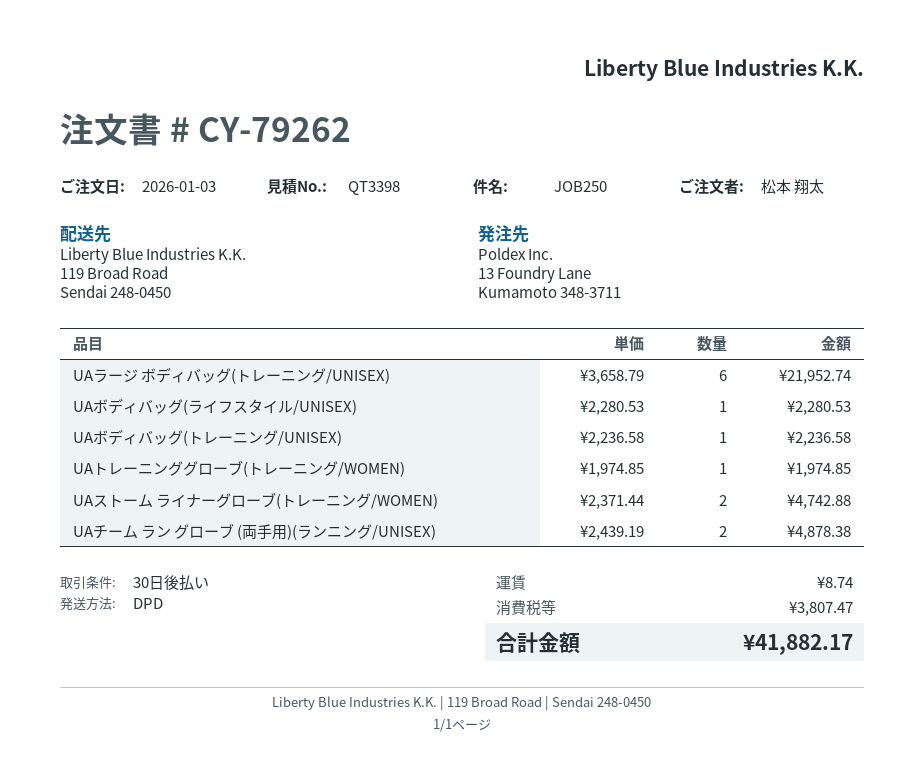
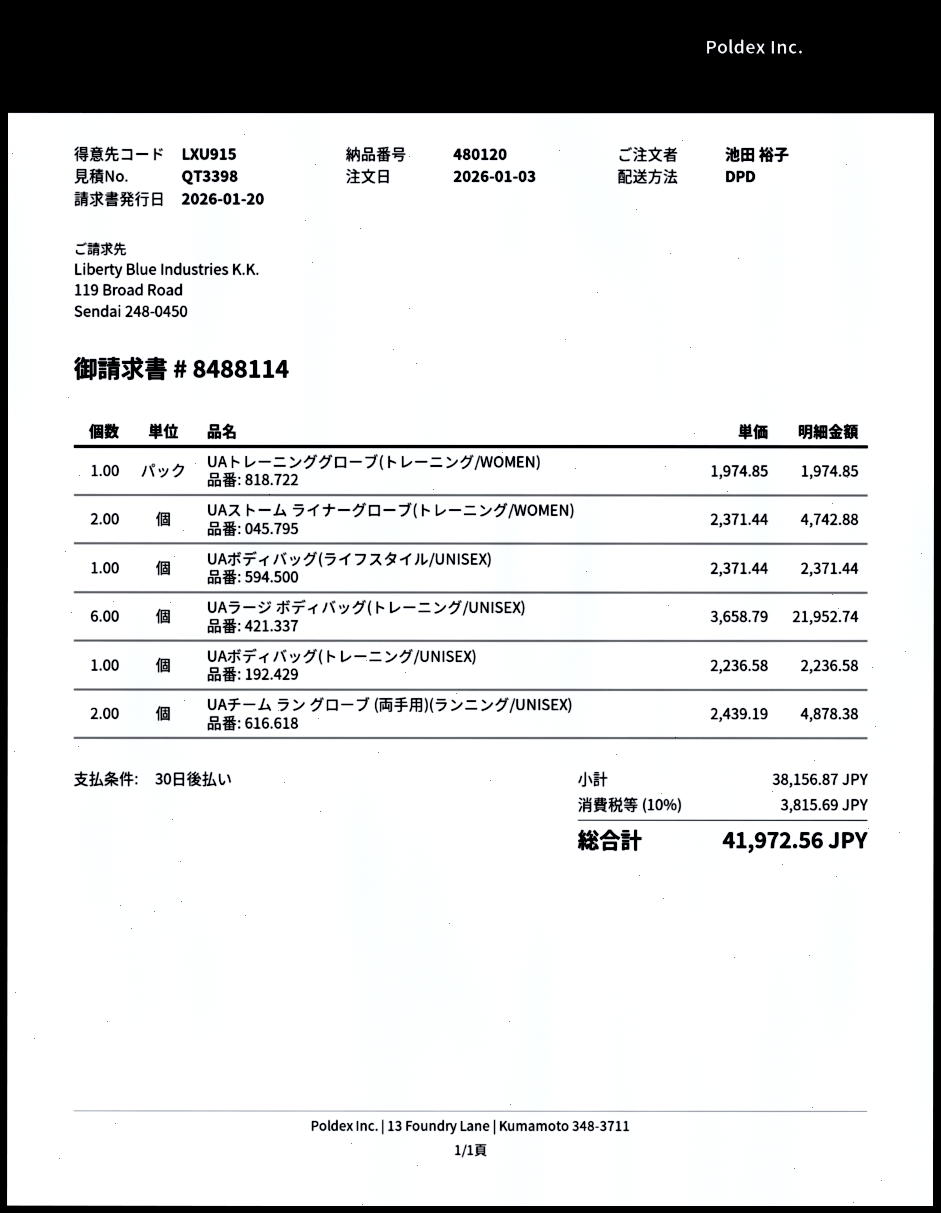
ordered by: 松本 翔太 -> 池田 裕子
UAボディバッグ(ライフスタイル/UNISEX): 1 x 2280.53 = 2280.53 -> 1 x 2371.44 = 2371.44
shipping: 8.74 -> none
tax: 3807.47 -> 3815.69
total: 41882.17 -> 41972.56

